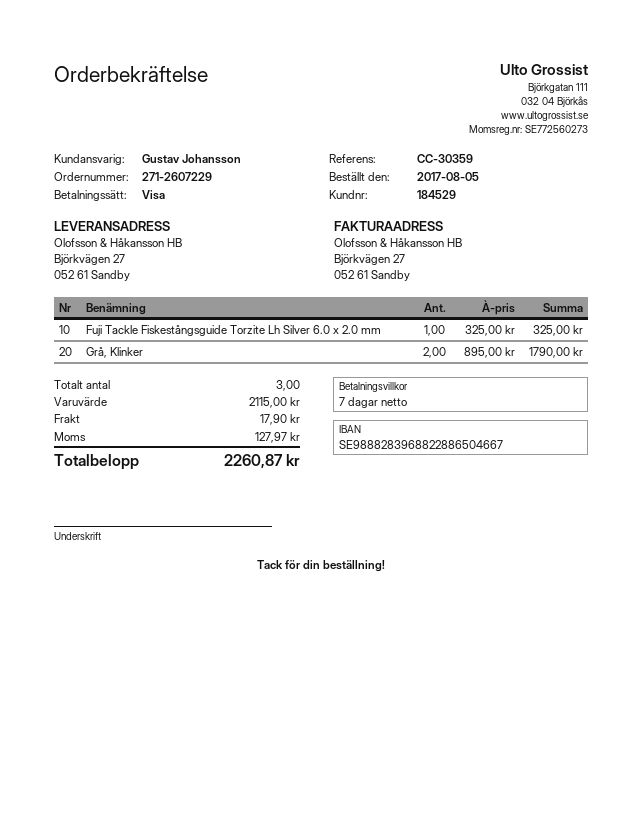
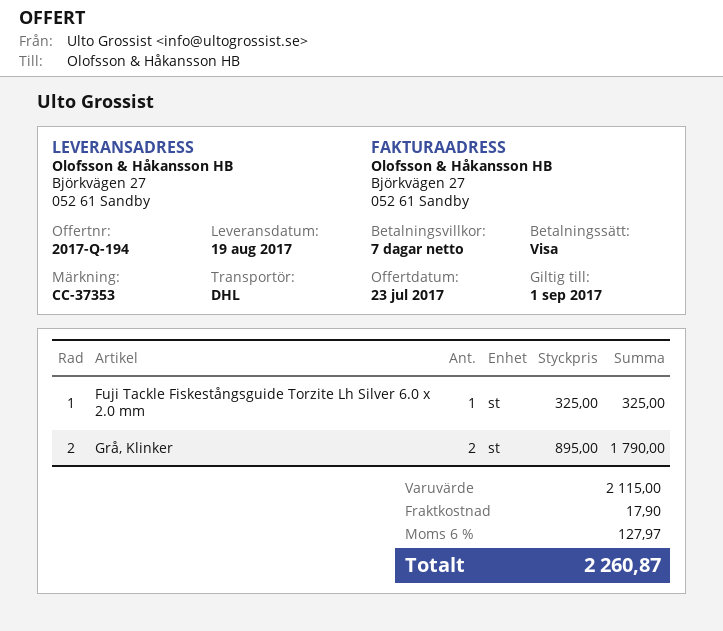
reference: CC-30359 -> CC-37353

